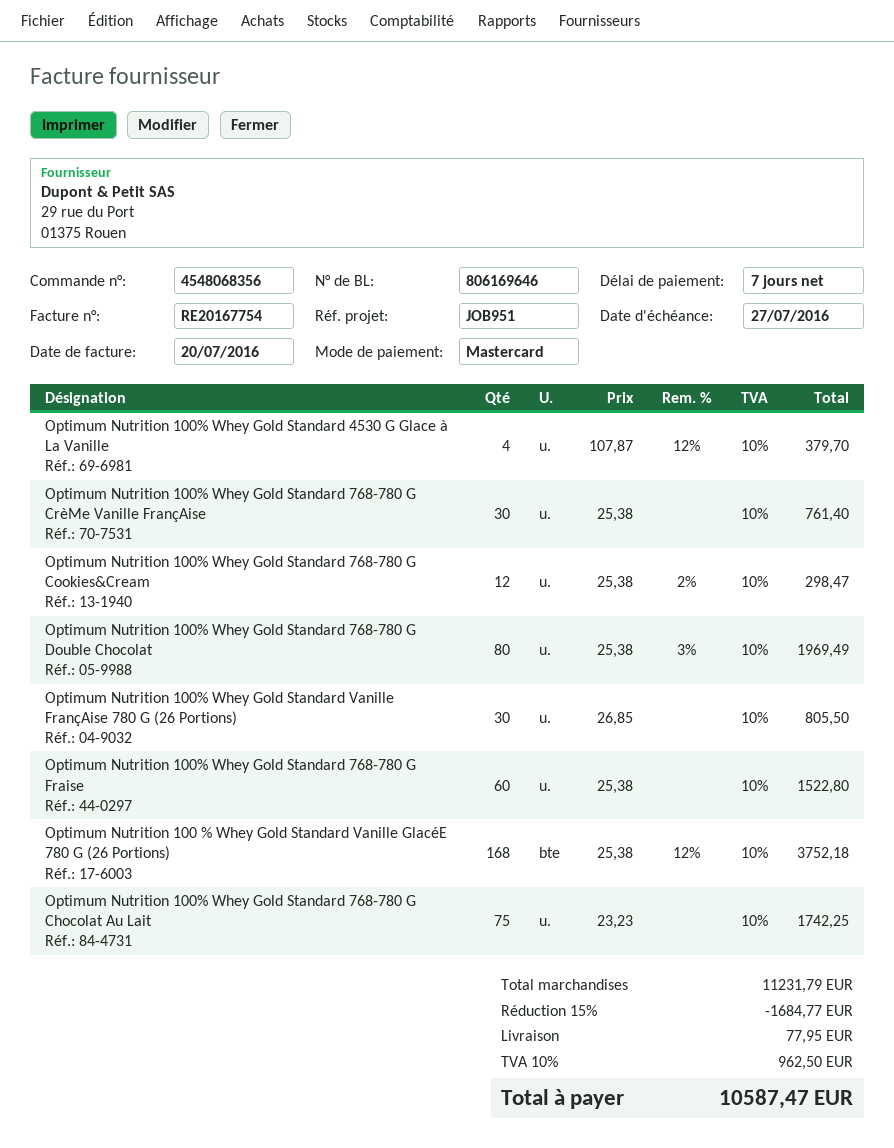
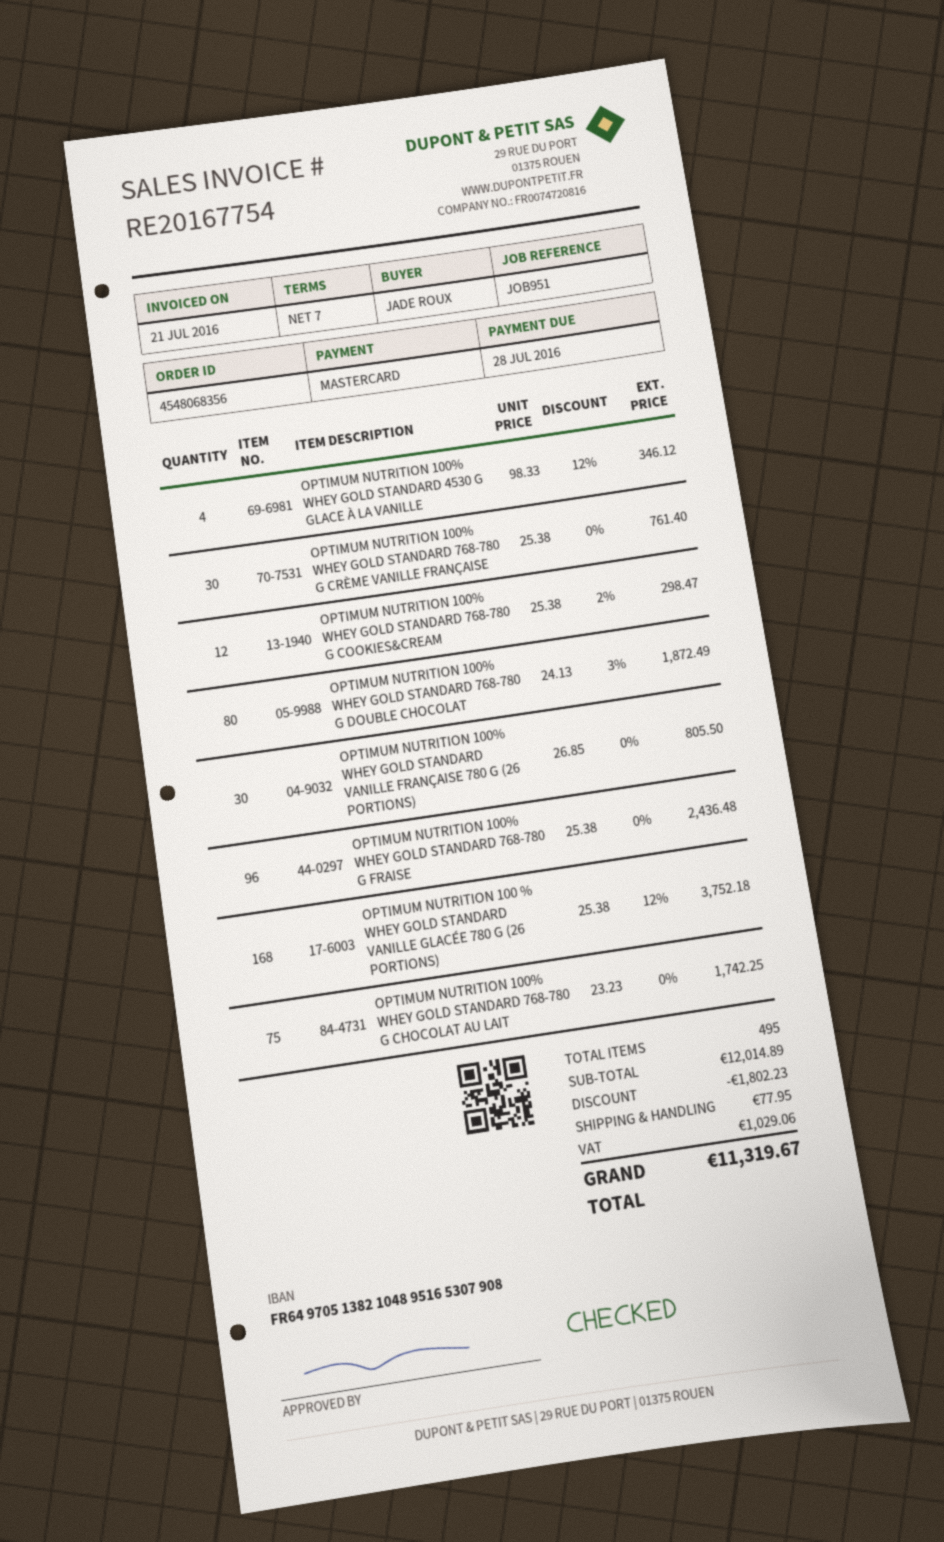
invoice date: 2016-07-20 -> 2016-07-21
due date: 2016-07-27 -> 2016-07-28
Optimum Nutrition 100% Whey Gold Standard 4530 G Glace à La Vanille: 4 x 107.87 - 12% = 379.70 -> 4 x 98.33 - 12% = 346.12
Optimum Nutrition 100% Whey Gold Standard 768-780 G Double Chocolat: 80 x 25.38 - 3% = 1969.49 -> 80 x 24.13 - 3% = 1872.49
Optimum Nutrition 100% Whey Gold Standard 768-780 G Fraise: 60 x 25.38 = 1522.80 -> 96 x 25.38 = 2436.48
subtotal: 11231.79 -> 12014.89
discount: 1684.77 -> 1802.23
tax: 962.50 -> 1029.06
total: 10587.47 -> 11319.67

